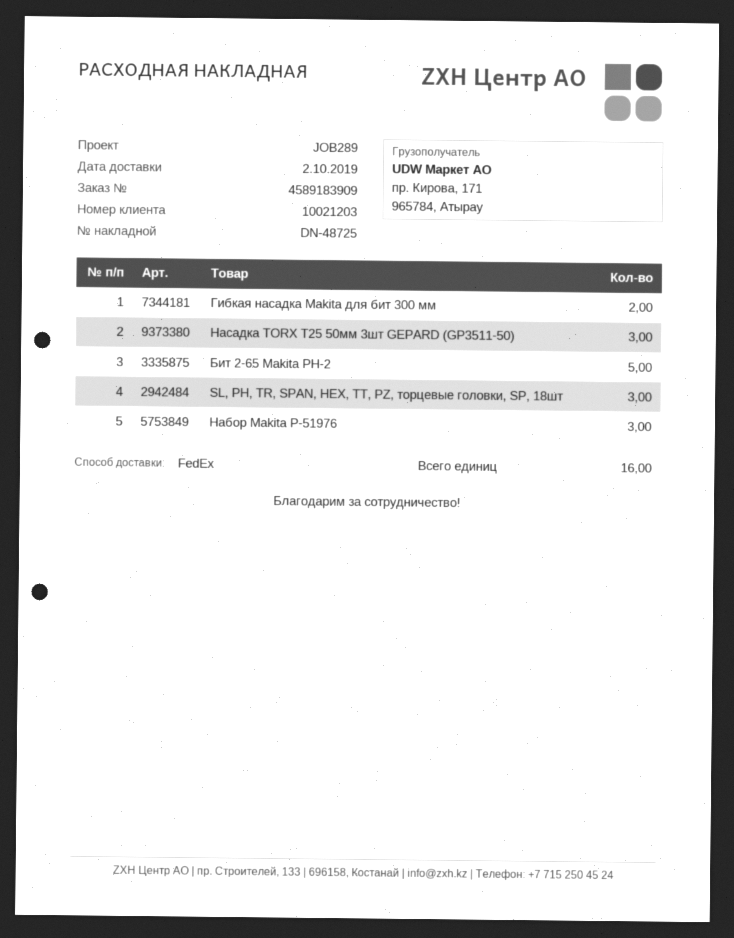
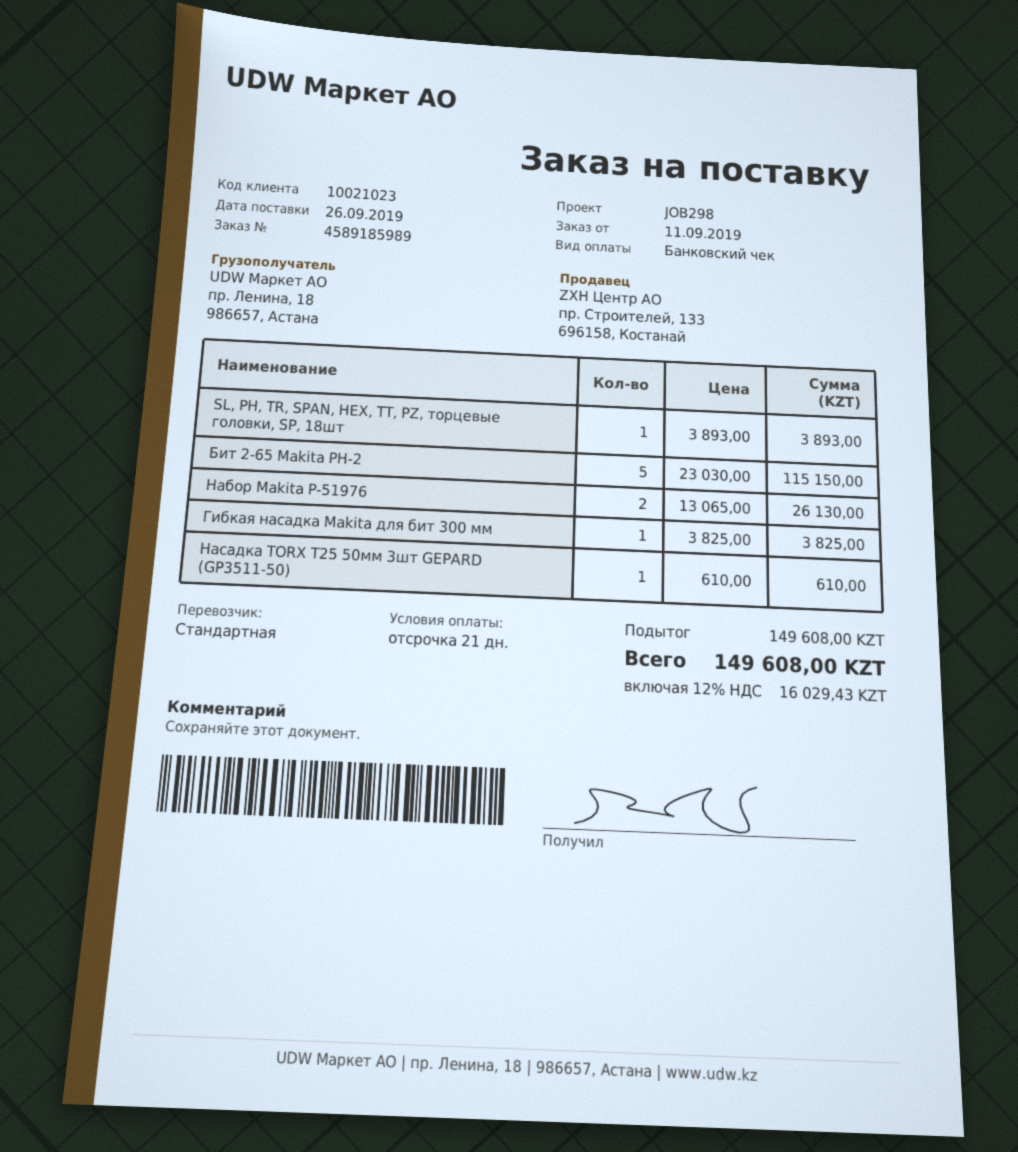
order number: 4589183909 -> 4589185989
delivery date: 2019-10-02 -> 2019-09-26
customer number: 10021203 -> 10021023
reference: JOB289 -> JOB298
shipping method: FedEx -> standard
ship to: пр. Кирова, 171, 965784, Атырау -> пр. Ленина, 18, 986657, Астана
Гибкая насадка Makita для бит 300 мм: 2 -> 1
Насадка TORX T25 50мм 3шт GEPARD (GP3511-50): 3 -> 1
SL, PH, TR, SPAN, HEX, TT, PZ, торцевые головки, SP, 18шт: 3 -> 1
Набор Makita P-51976: 3 -> 2

